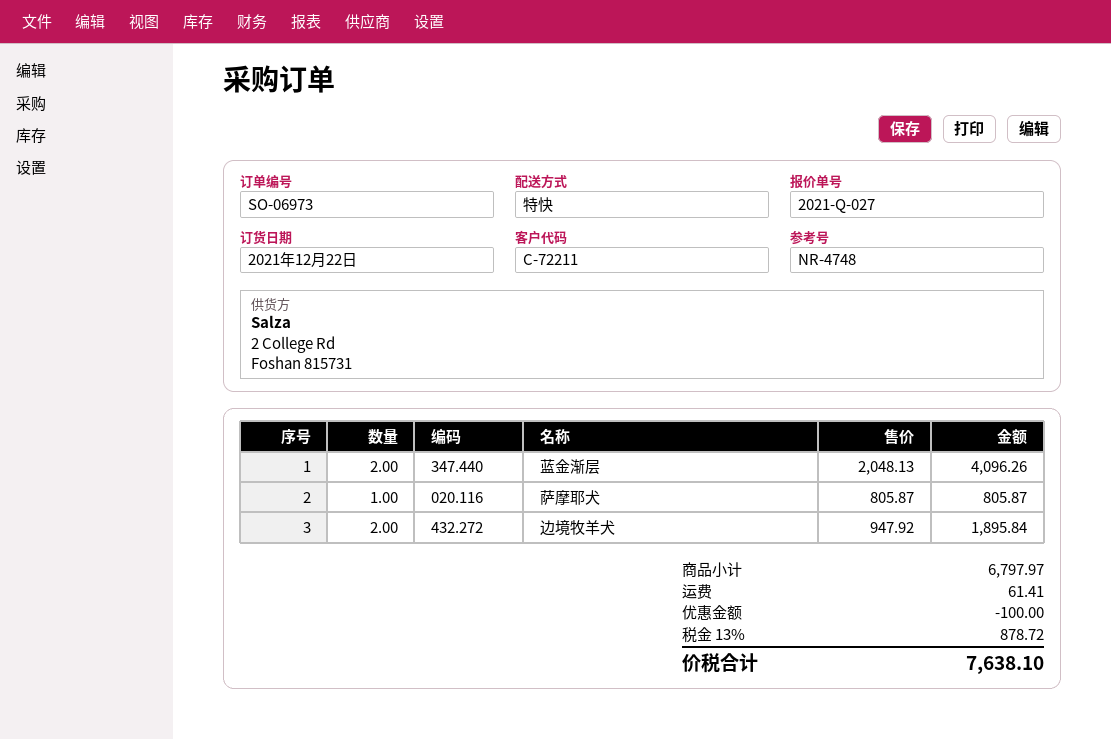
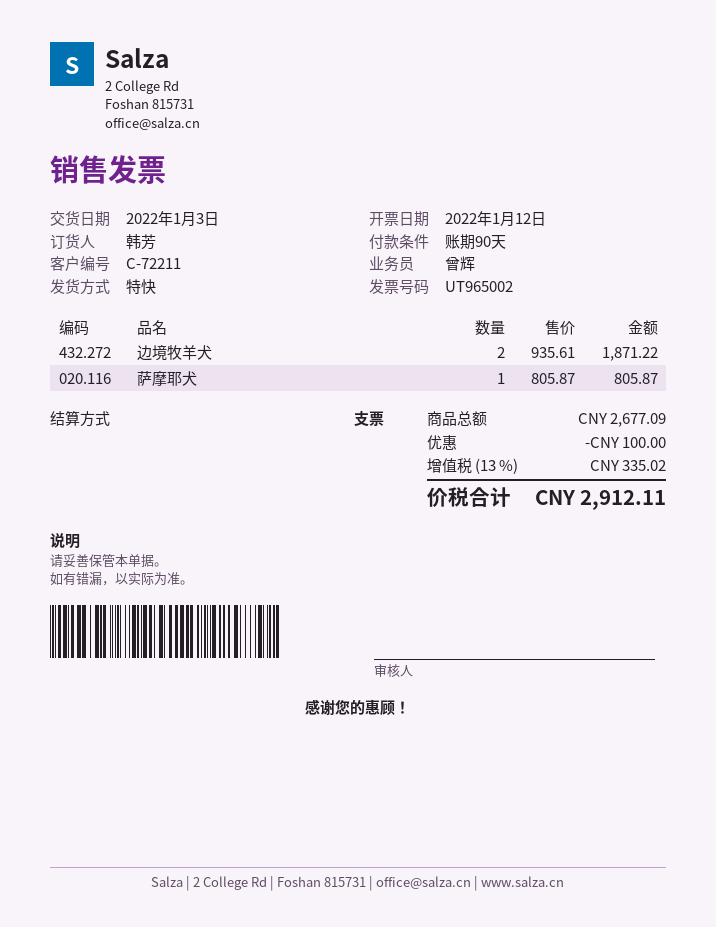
蓝金渐层: 2 x 2048.13 = 4096.26 -> none
边境牧羊犬: 2 x 947.92 = 1895.84 -> 2 x 935.61 = 1871.22
subtotal: 6797.97 -> 2677.09
shipping: 61.41 -> none
tax: 13% = 878.72 -> 13% = 335.02
total: 7638.10 -> 2912.11

